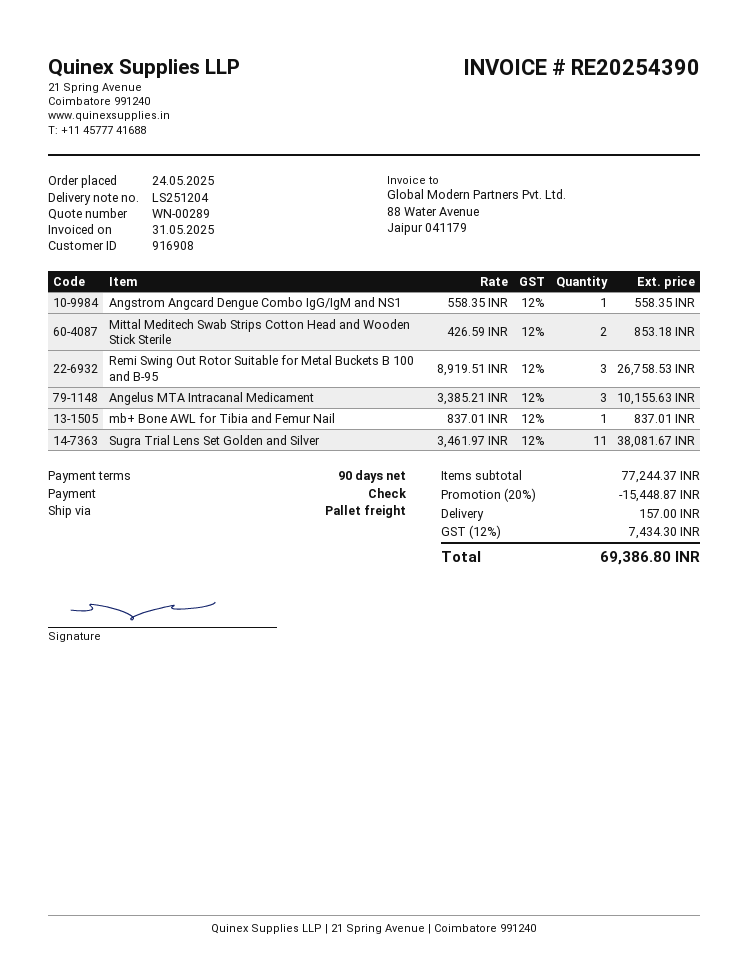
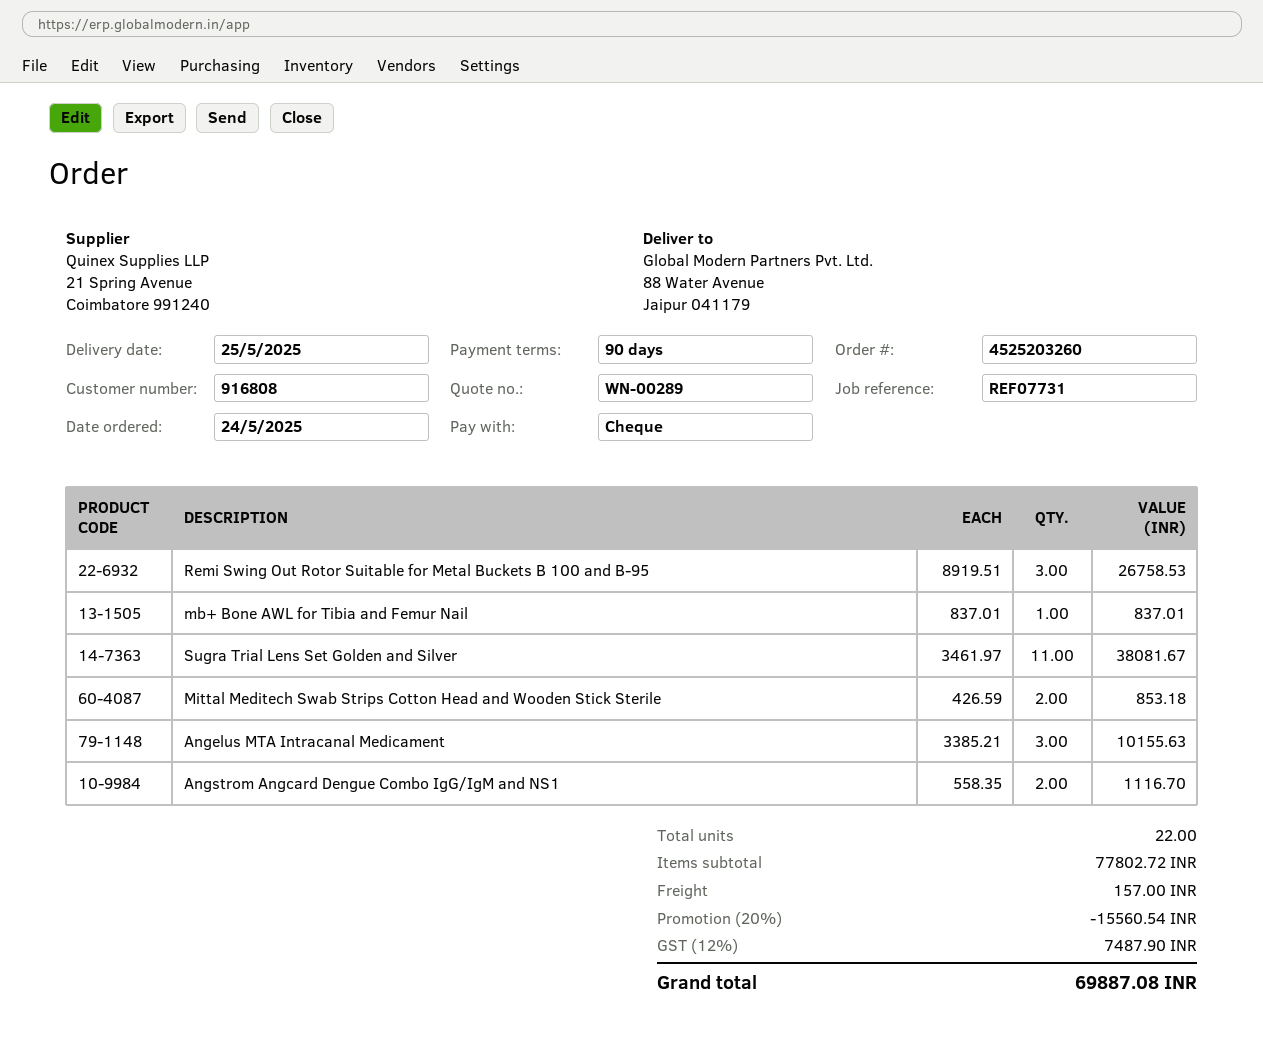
customer number: 916908 -> 916808
Angstrom Angcard Dengue Combo IgG/IgM and NS1: 1 x 558.35 = 558.35 -> 2 x 558.35 = 1116.70
subtotal: 77244.37 -> 77802.72
discount: 20% = 15448.87 -> 20% = 15560.54
tax: 12% = 7434.30 -> 12% = 7487.90
total: 69386.80 -> 69887.08

